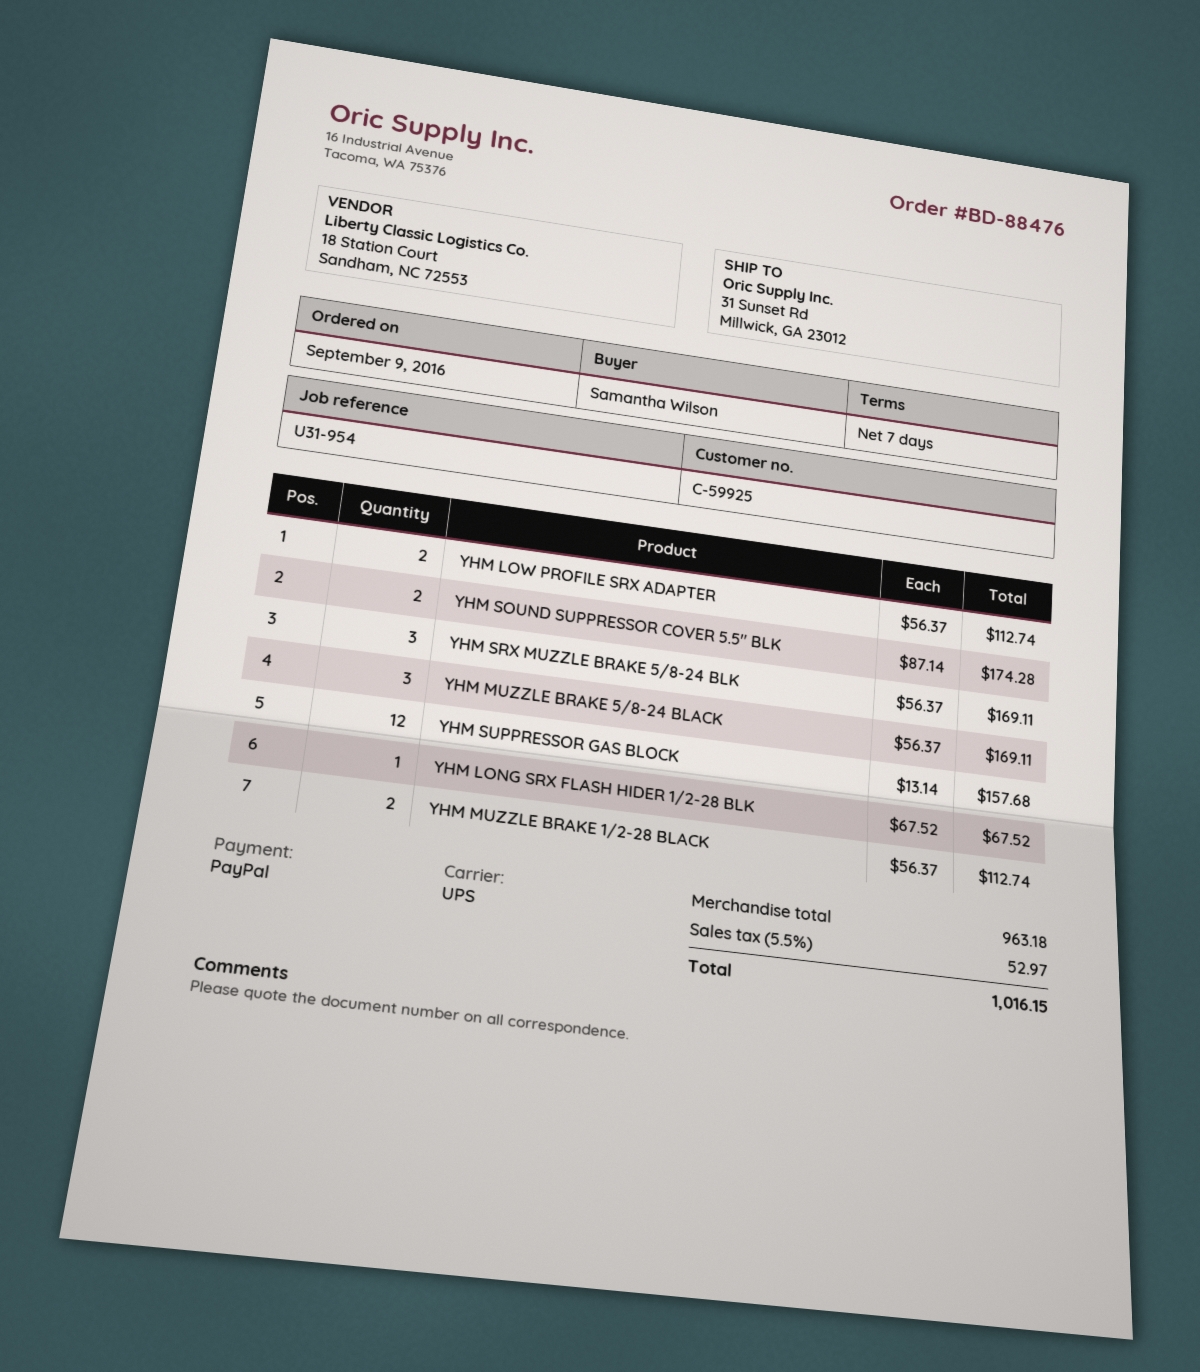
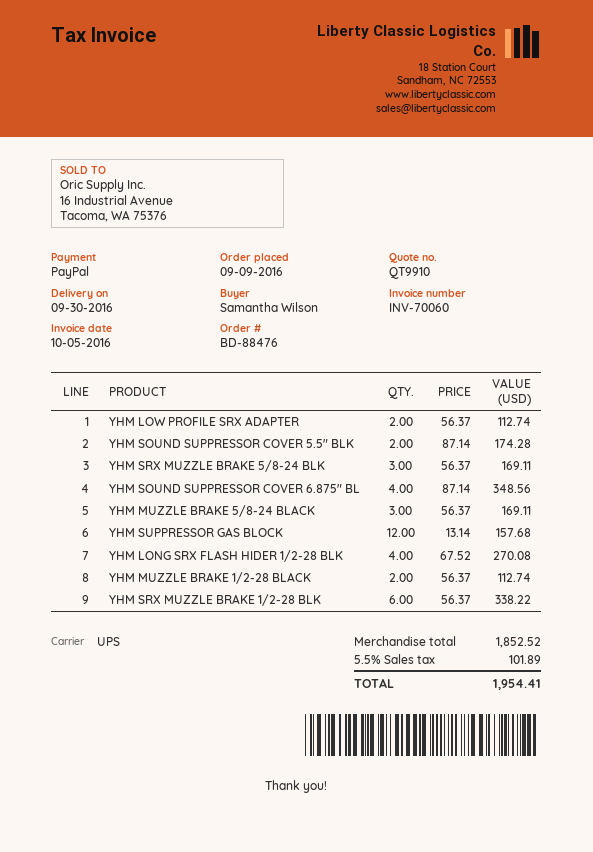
YHM LONG SRX FLASH HIDER 1/2-28 BLK: 1 x 67.52 = 67.52 -> 4 x 67.52 = 270.08
YHM SOUND SUPPRESSOR COVER 6.875″ BL: none -> 4 x 87.14 = 348.56
YHM SRX MUZZLE BRAKE 1/2-28 BLK: none -> 6 x 56.37 = 338.22
subtotal: 963.18 -> 1852.52
tax: 5.5% = 52.97 -> 5.5% = 101.89
total: 1016.15 -> 1954.41

